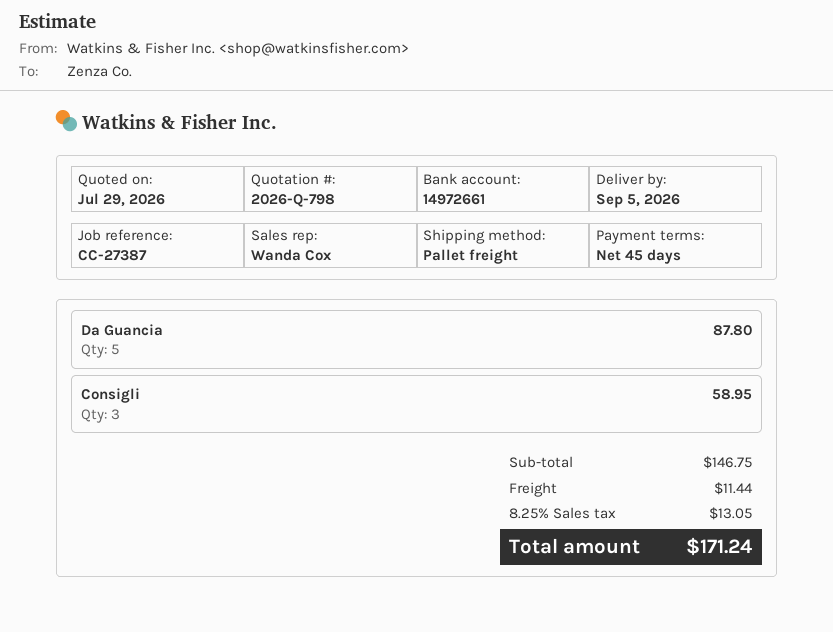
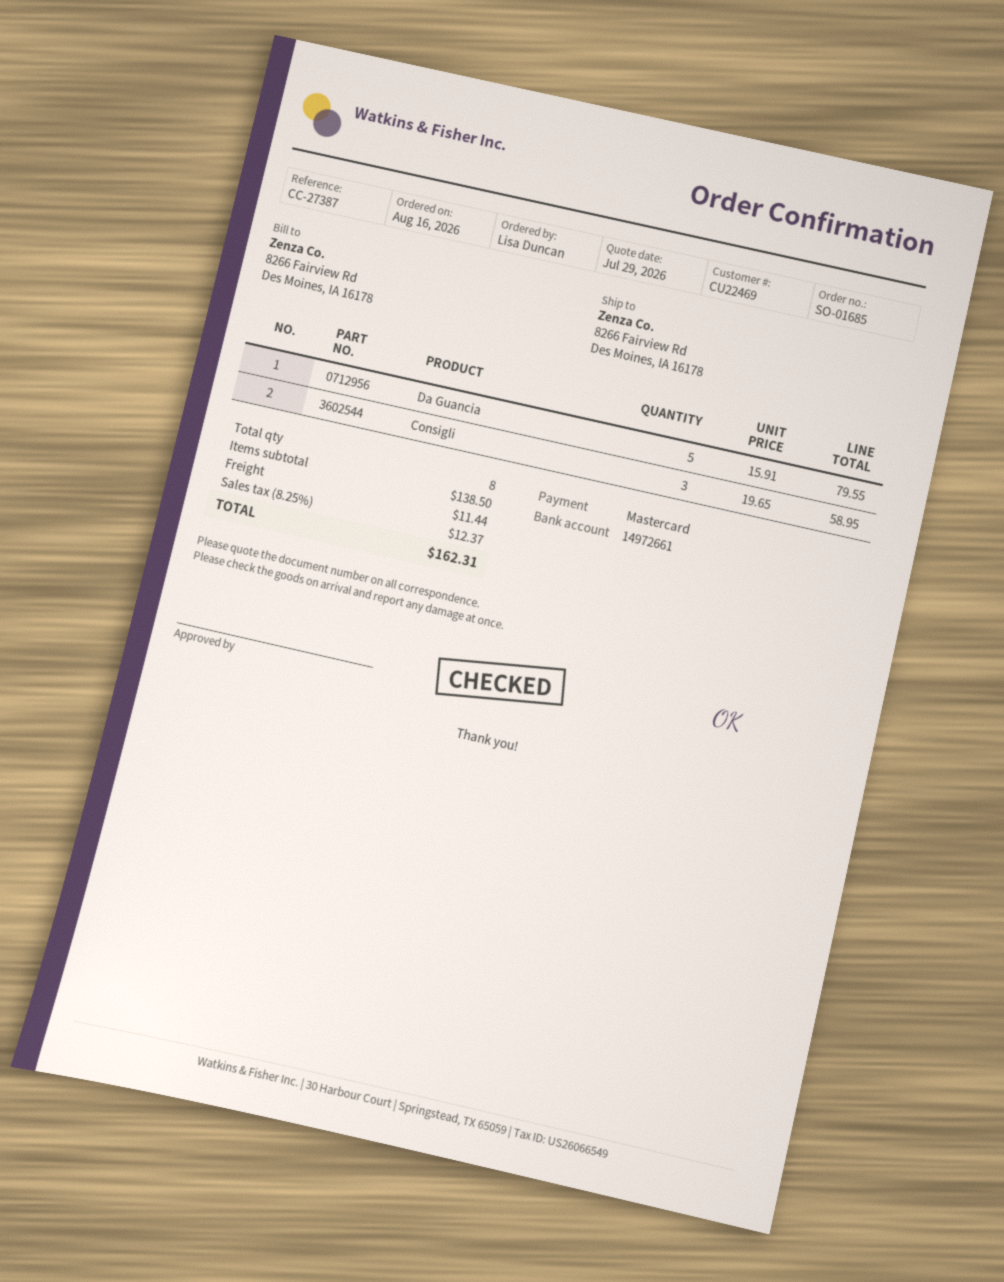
Da Guancia: 5 for 87.80 -> 5 for 79.55
subtotal: 146.75 -> 138.50
tax: 8.25% = 13.05 -> 8.25% = 12.37
total: 171.24 -> 162.31

